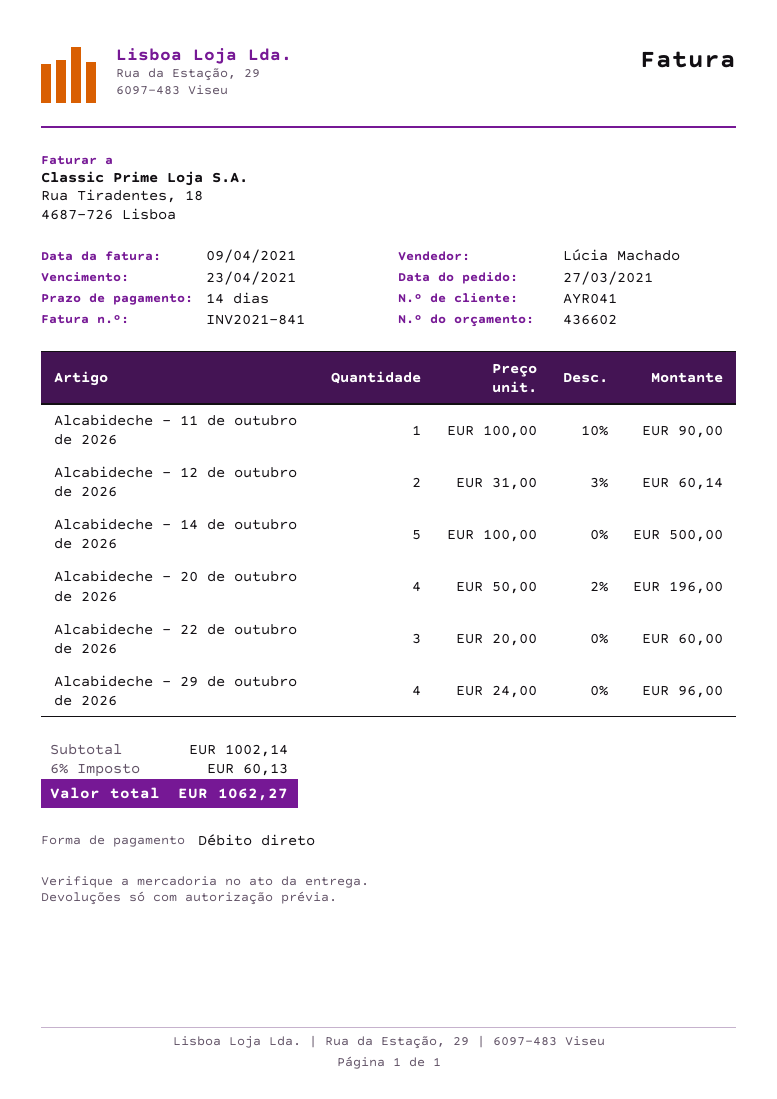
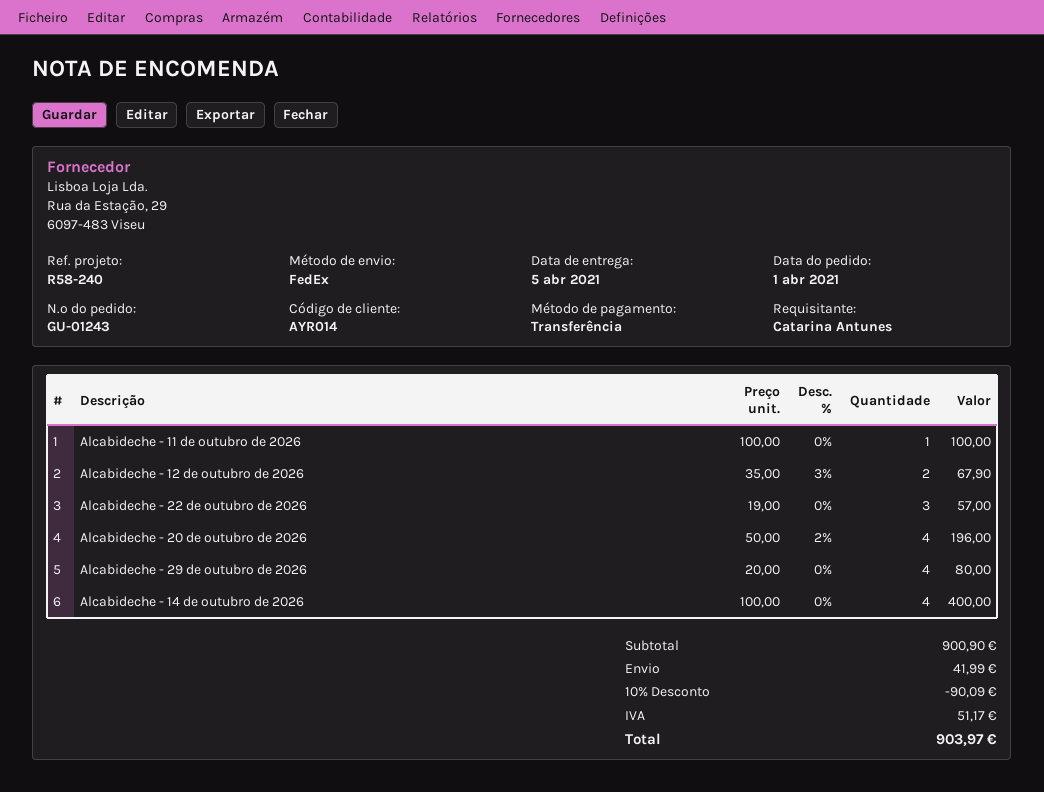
order date: 2021-03-27 -> 2021-04-01
customer number: AYR041 -> AYR014
payment method: direct debit -> bank transfer
Alcabideche - 11 de outubro de 2026: 1 x 100.00 - 10% = 90.00 -> 1 x 100.00 = 100.00
Alcabideche - 12 de outubro de 2026: 2 x 31.00 - 3% = 60.14 -> 2 x 35.00 - 3% = 67.90
Alcabideche - 14 de outubro de 2026: 5 x 100.00 = 500.00 -> 4 x 100.00 = 400.00
Alcabideche - 22 de outubro de 2026: 3 x 20.00 = 60.00 -> 3 x 19.00 = 57.00
Alcabideche - 29 de outubro de 2026: 4 x 24.00 = 96.00 -> 4 x 20.00 = 80.00
subtotal: 1002.14 -> 900.90
discount: none -> 10% = 90.09
shipping: none -> 41.99
tax: 60.13 -> 51.17
total: 1062.27 -> 903.97

